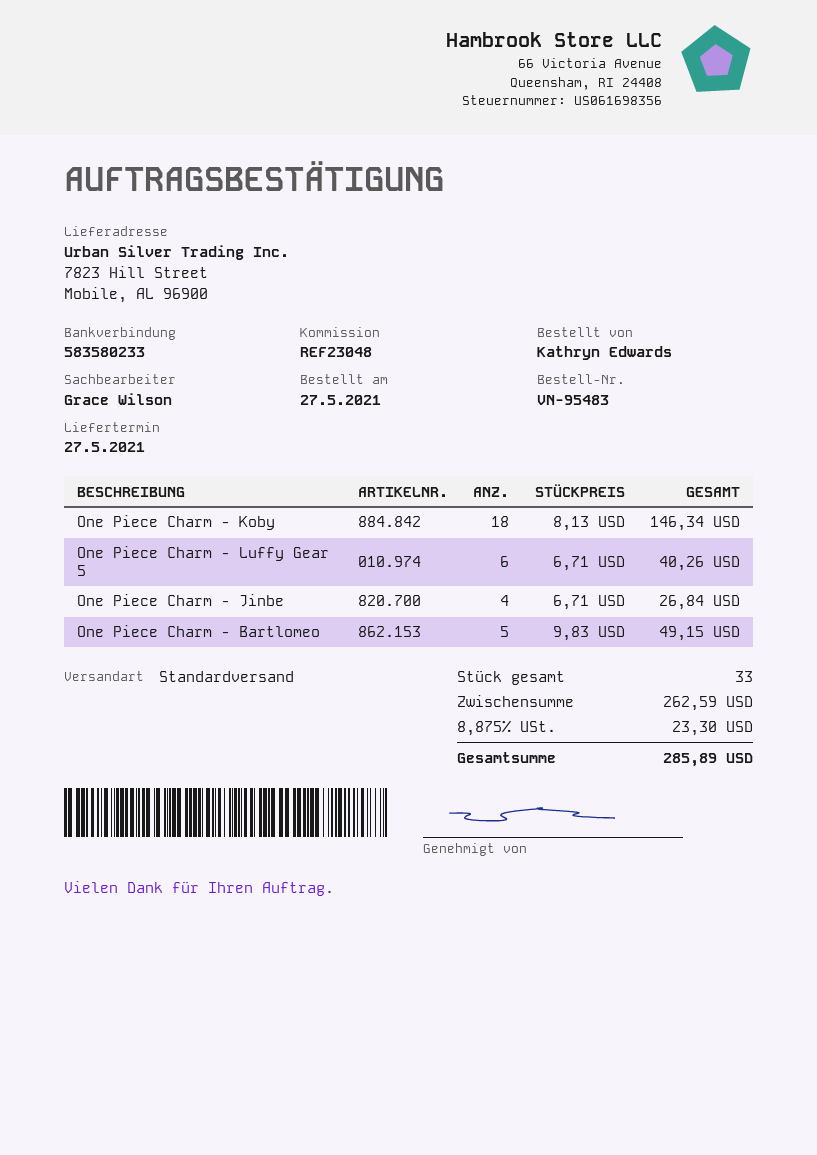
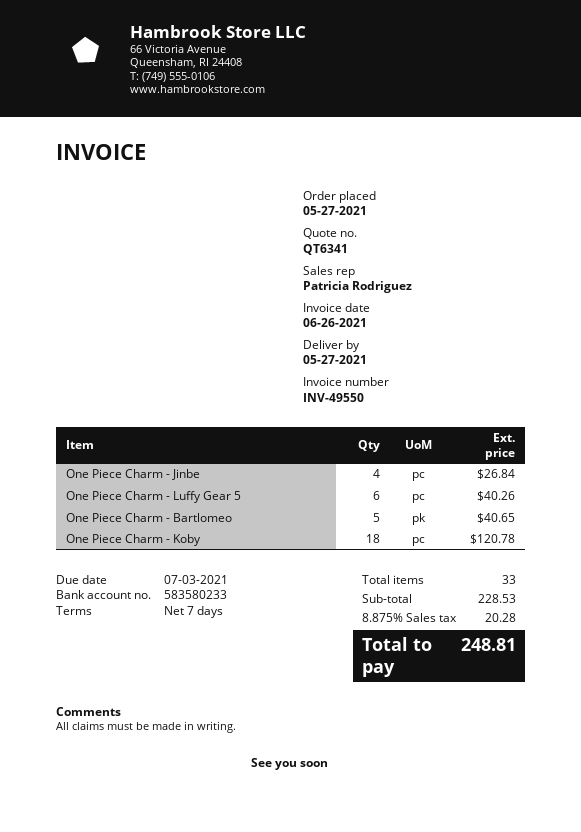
sales rep: Grace Wilson -> Patricia Rodriguez
One Piece Charm - Koby: 18 for 146.34 -> 18 for 120.78
One Piece Charm - Bartlomeo: 5 for 49.15 -> 5 for 40.65
subtotal: 262.59 -> 228.53
tax: 8.875% = 23.30 -> 8.875% = 20.28
total: 285.89 -> 248.81

